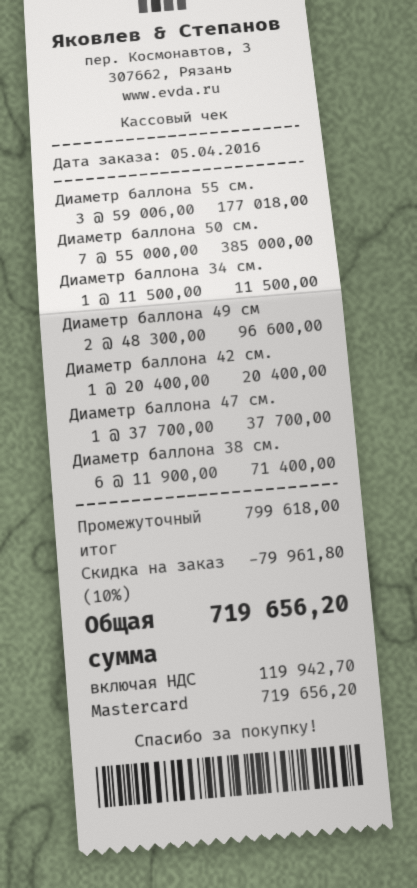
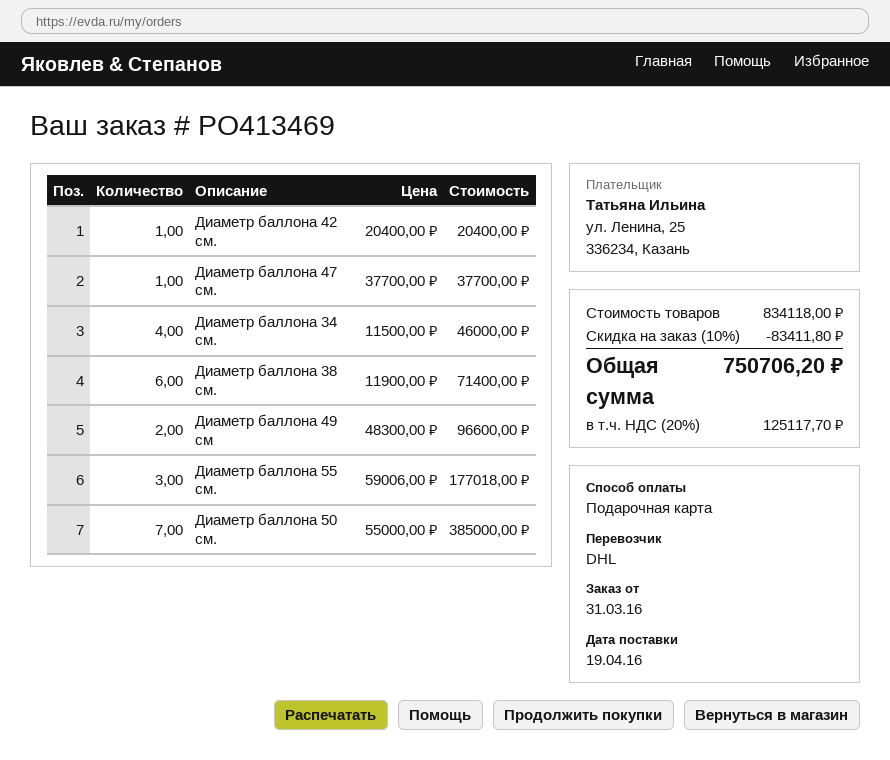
order date: 2016-04-05 -> 2016-03-31
payment method: Mastercard -> gift card
Диаметр баллона 34 см.: 1 x 11500.00 = 11500.00 -> 4 x 11500.00 = 46000.00
subtotal: 799618.00 -> 834118.00
discount: 10% = 79961.80 -> 10% = 83411.80
tax: 119942.70 -> 125117.70
total: 719656.20 -> 750706.20

